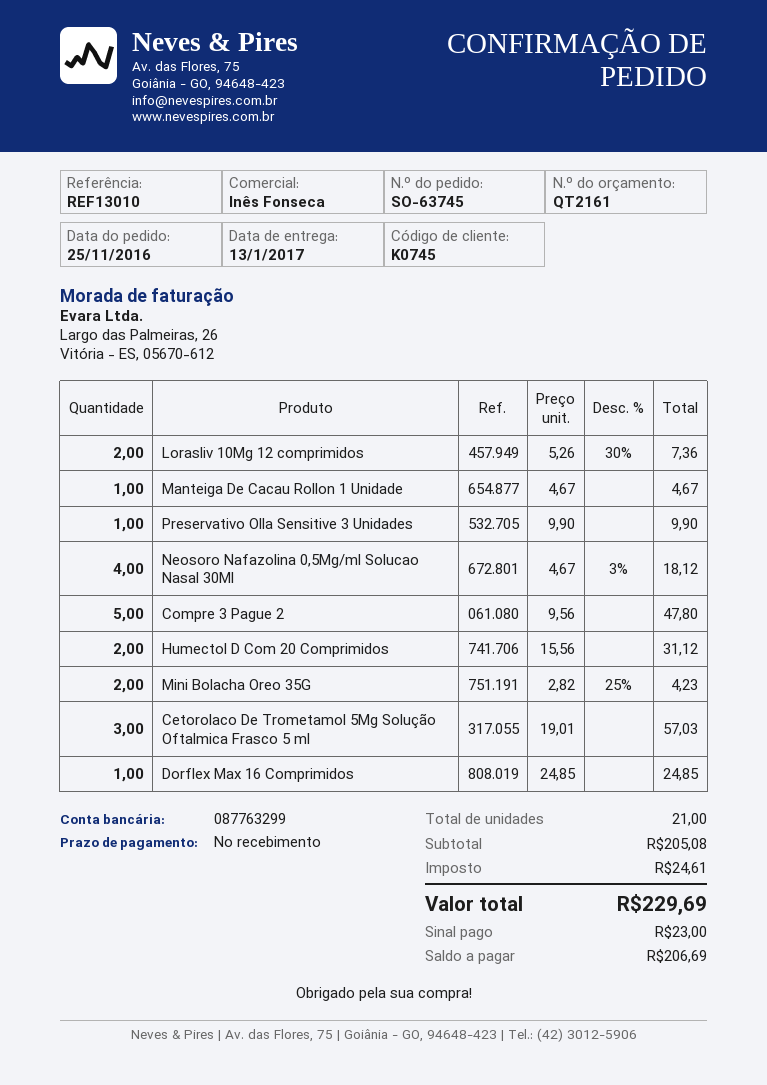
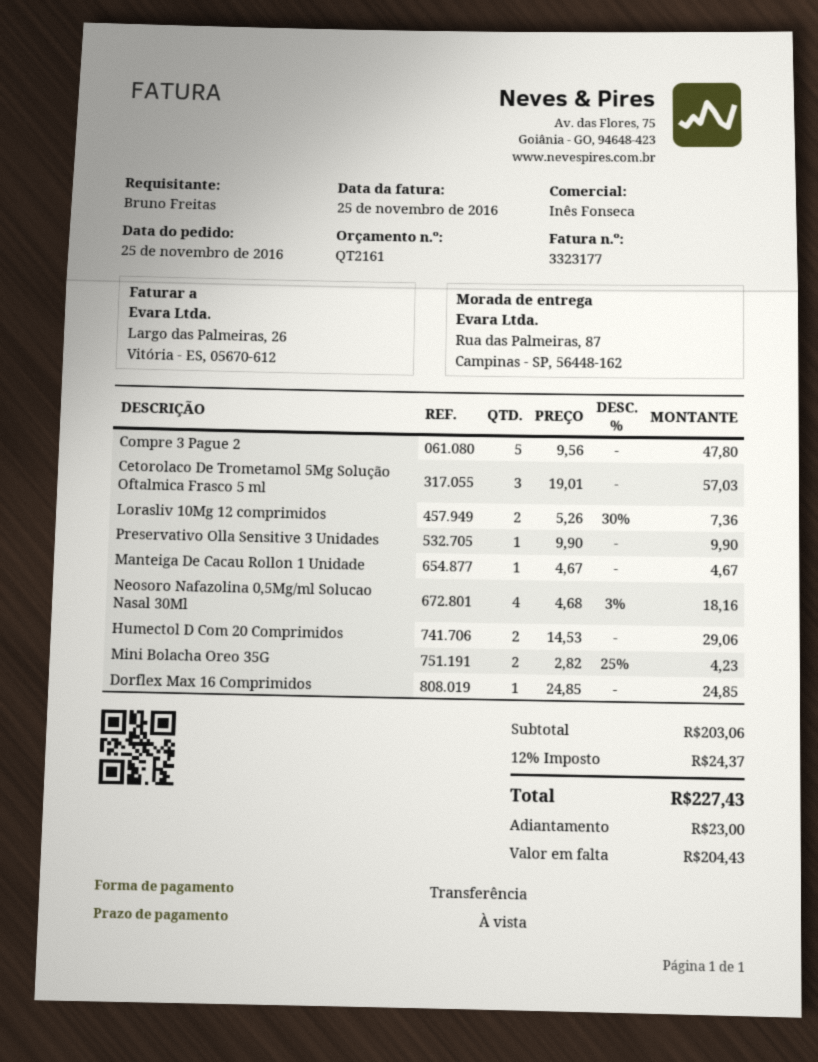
Neosoro Nafazolina 0,5Mg/ml Solucao Nasal 30Ml: 4 x 4.67 - 3% = 18.12 -> 4 x 4.68 - 3% = 18.16
Humectol D Com 20 Comprimidos: 2 x 15.56 = 31.12 -> 2 x 14.53 = 29.06
subtotal: 205.08 -> 203.06
tax: 24.61 -> 24.37
total: 229.69 -> 227.43
balance: 206.69 -> 204.43

